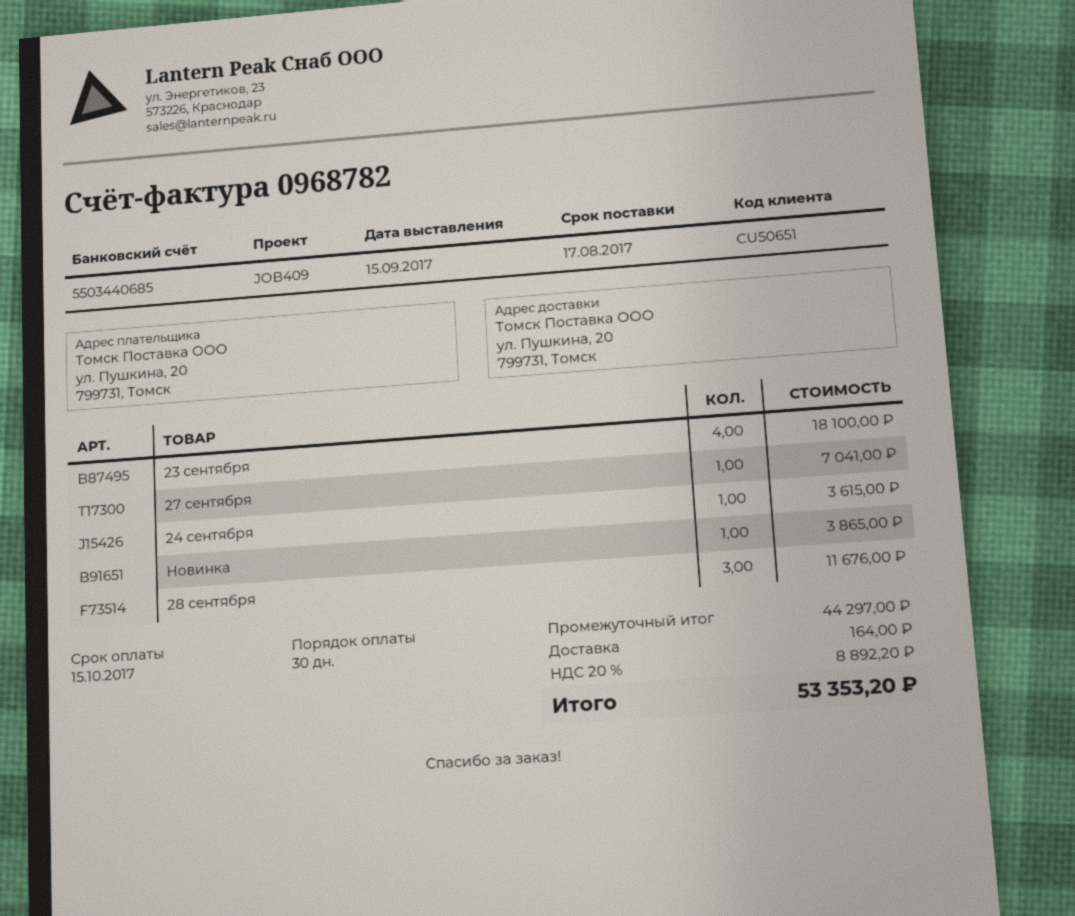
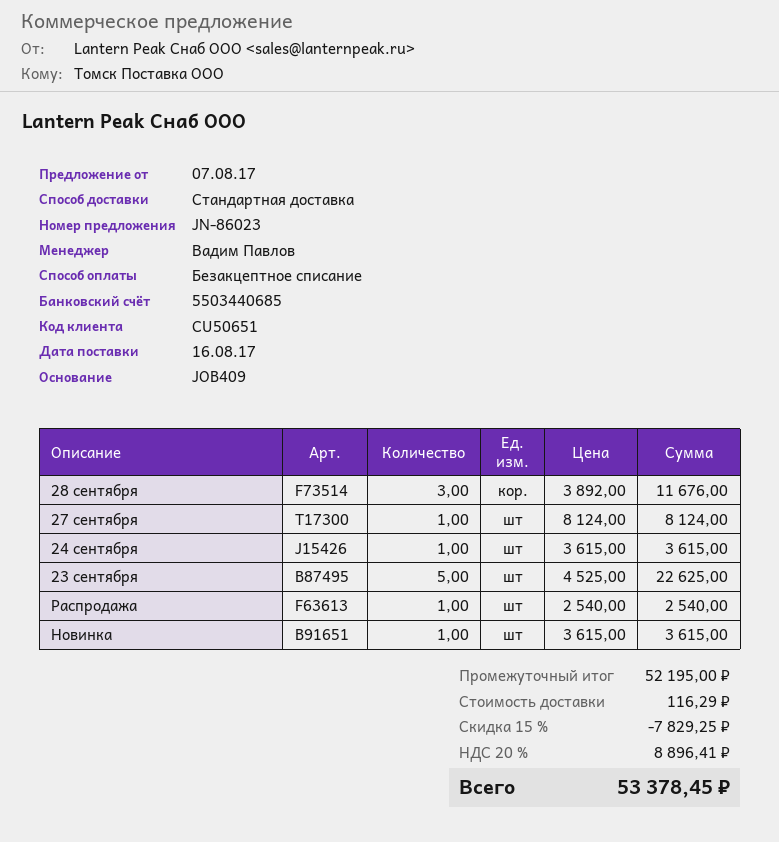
delivery date: 2017-08-17 -> 2017-08-16
23 сентября: 4 for 18100.00 -> 5 for 22625.00
27 сентября: 1 for 7041.00 -> 1 for 8124.00
Новинка: 1 for 3865.00 -> 1 for 3615.00
Распродажа: none -> 1 for 2540.00
subtotal: 44297.00 -> 52195.00
discount: none -> 15% = 7829.25
shipping: 164.00 -> 116.29
tax: 20% = 8892.20 -> 20% = 8896.41
total: 53353.20 -> 53378.45

